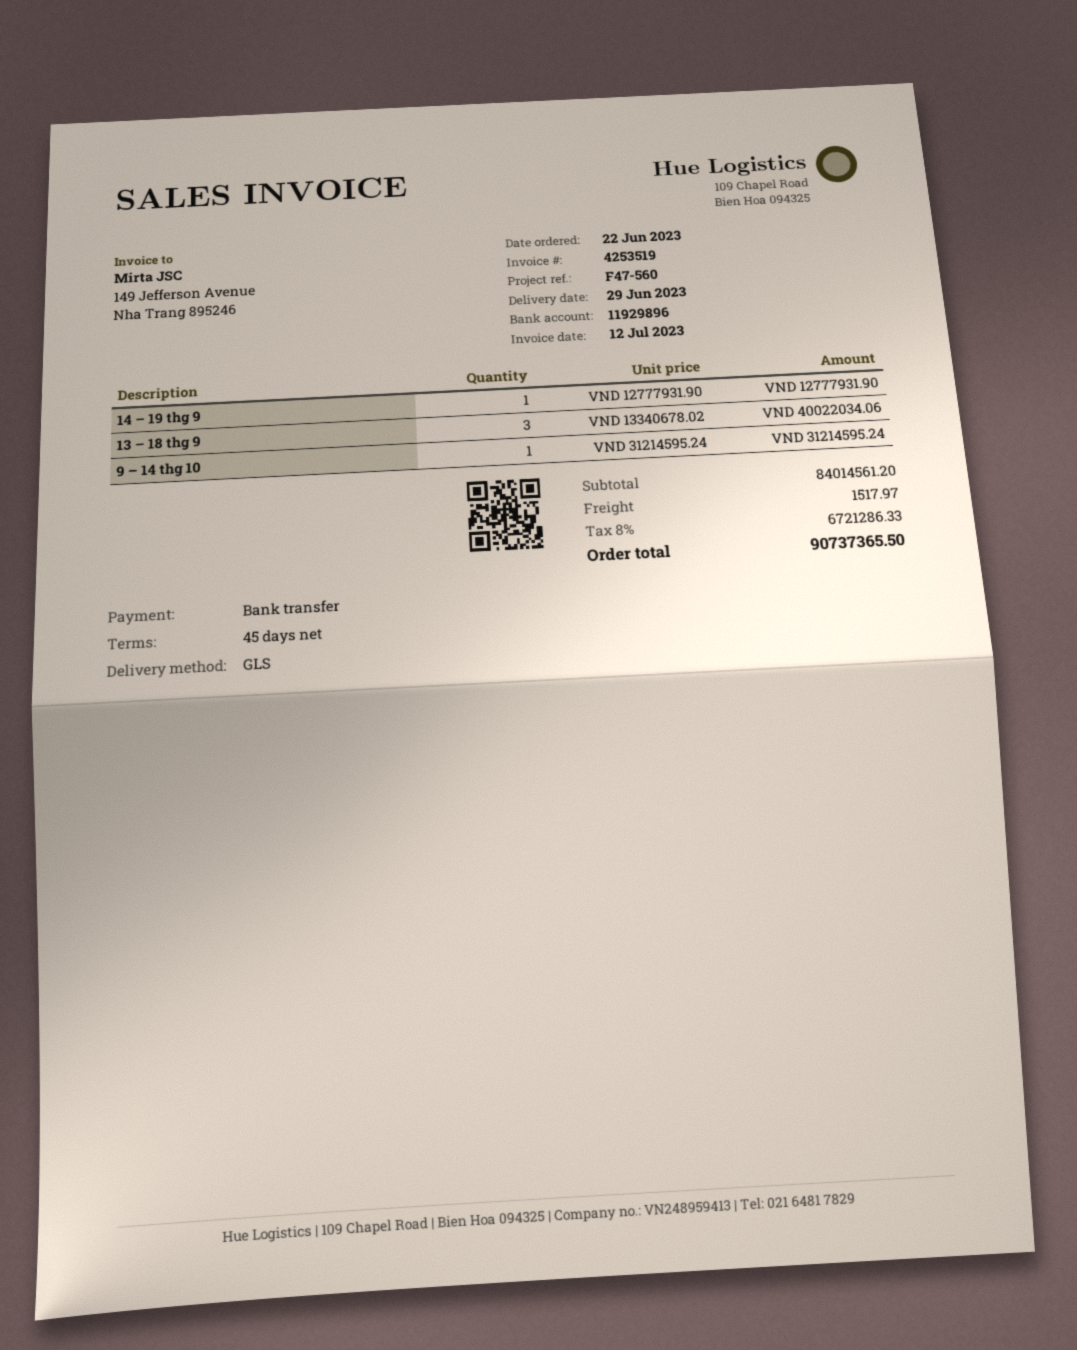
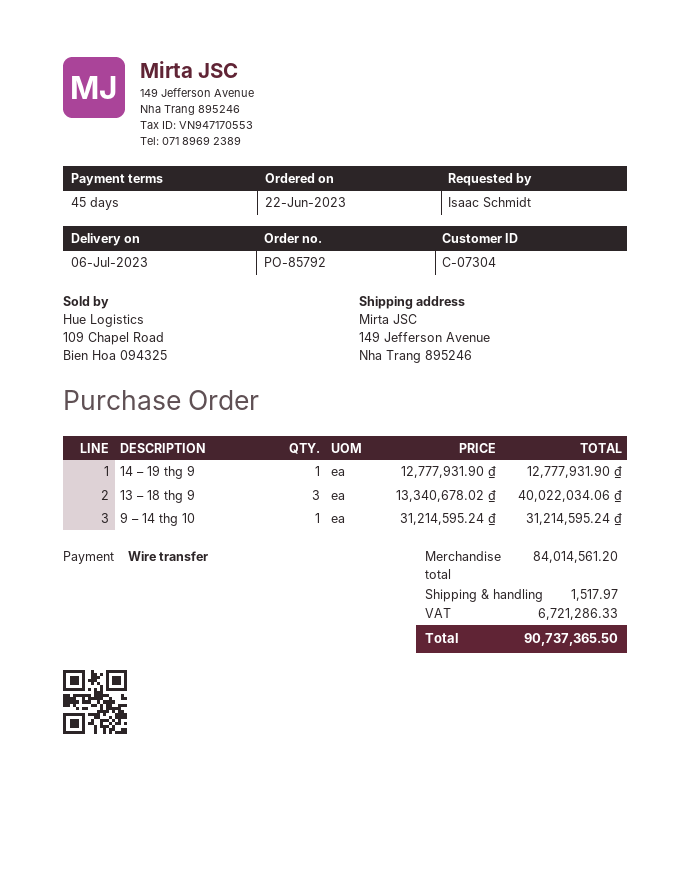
delivery date: 2023-06-29 -> 2023-07-06

